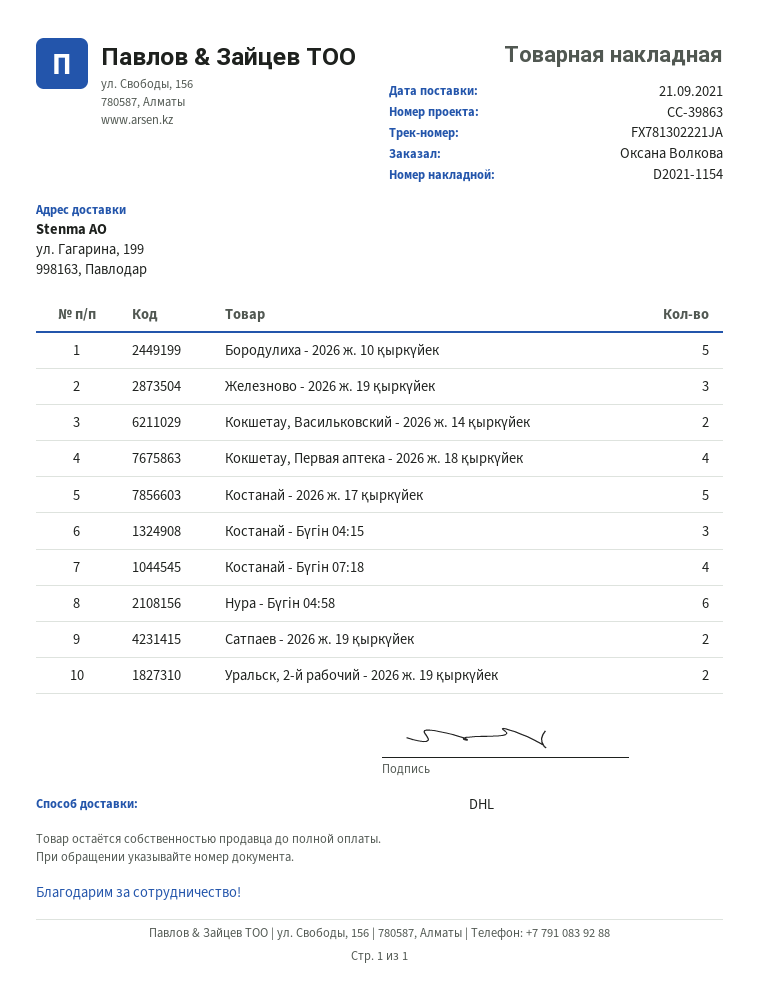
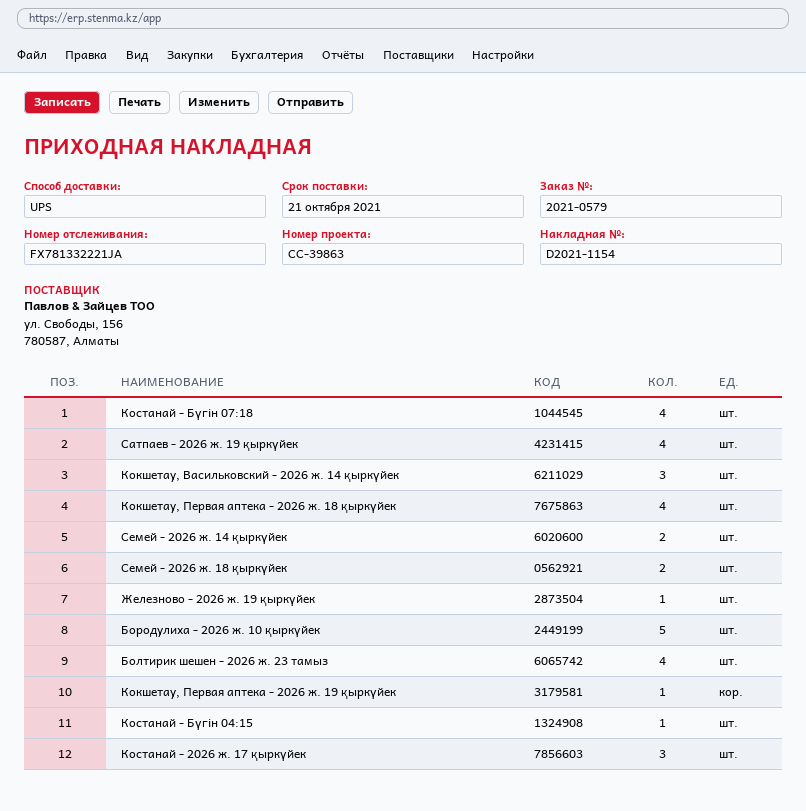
delivery date: 2021-09-21 -> 2021-10-21
shipping method: DHL -> UPS
tracking number: FX781302221JA -> FX781332221JA
Железново - 2026 ж. 19 қыркүйек: 3 -> 1
Кокшетау, Васильковский - 2026 ж. 14 қыркүйек: 2 -> 3
Костанай - 2026 ж. 17 қыркүйек: 5 -> 3
Костанай - Бүгін 04:15: 3 -> 1
Нура - Бүгін 04:58: 6 -> none
Сатпаев - 2026 ж. 19 қыркүйек: 2 -> 4
Уральск, 2-й рабочий - 2026 ж. 19 қыркүйек: 2 -> none
Семей - 2026 ж. 14 қыркүйек: none -> 2
Семей - 2026 ж. 18 қыркүйек: none -> 2
Болтирик шешен - 2026 ж. 23 тамыз: none -> 4
Кокшетау, Первая аптека - 2026 ж. 19 қыркүйек: none -> 1

